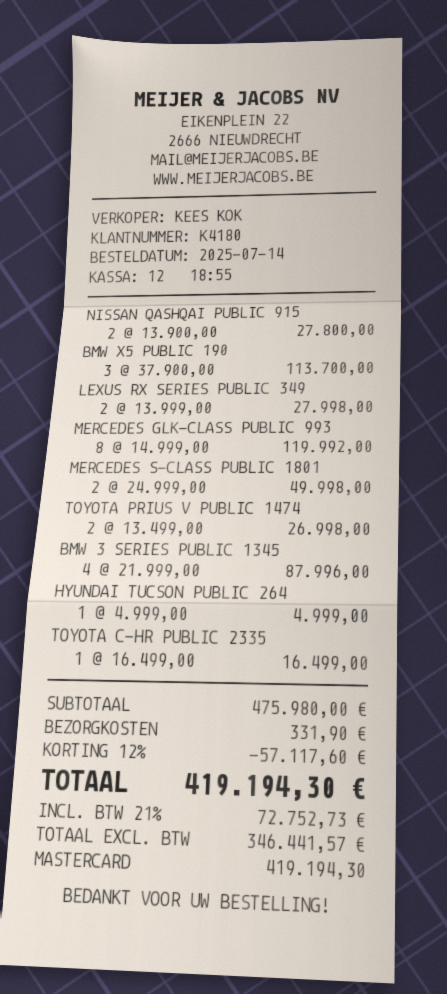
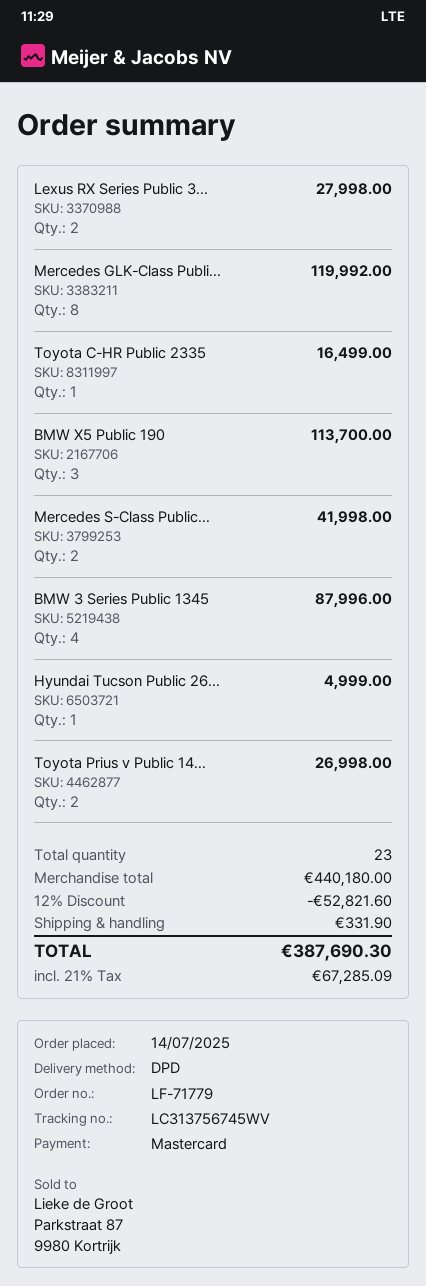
NISSAN QASHQAI PUBLIC 915: 2 for 27800.00 -> none
MERCEDES S-CLASS PUBLIC 1801: 2 for 49998.00 -> 2 for 41998.00
subtotal: 475980.00 -> 440180.00
discount: 12% = 57117.60 -> 12% = 52821.60
tax: 21% = 72752.73 -> 21% = 67285.09
total: 419194.30 -> 387690.30

